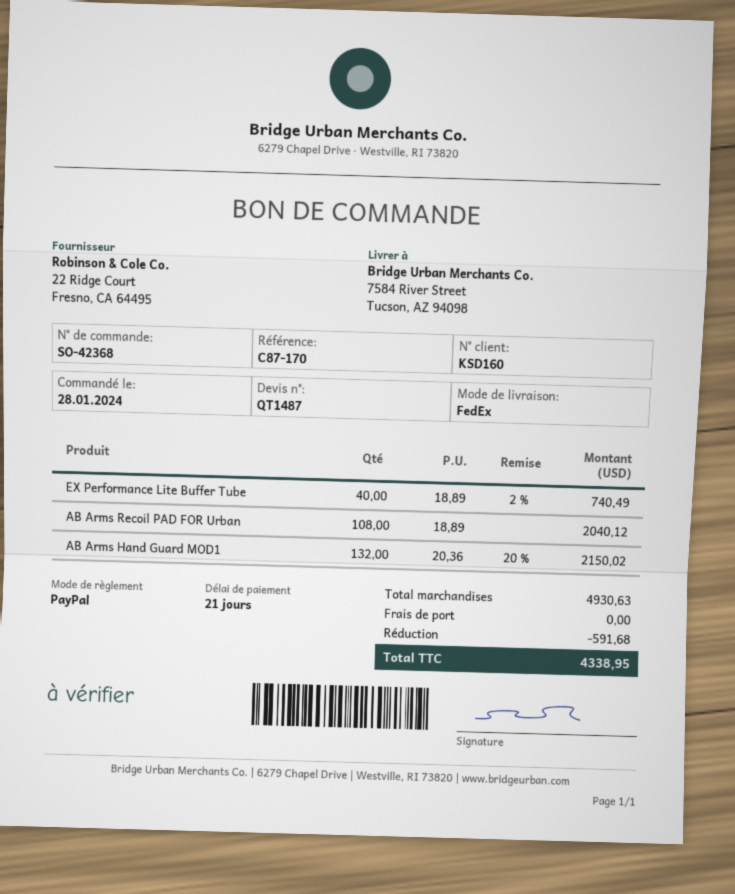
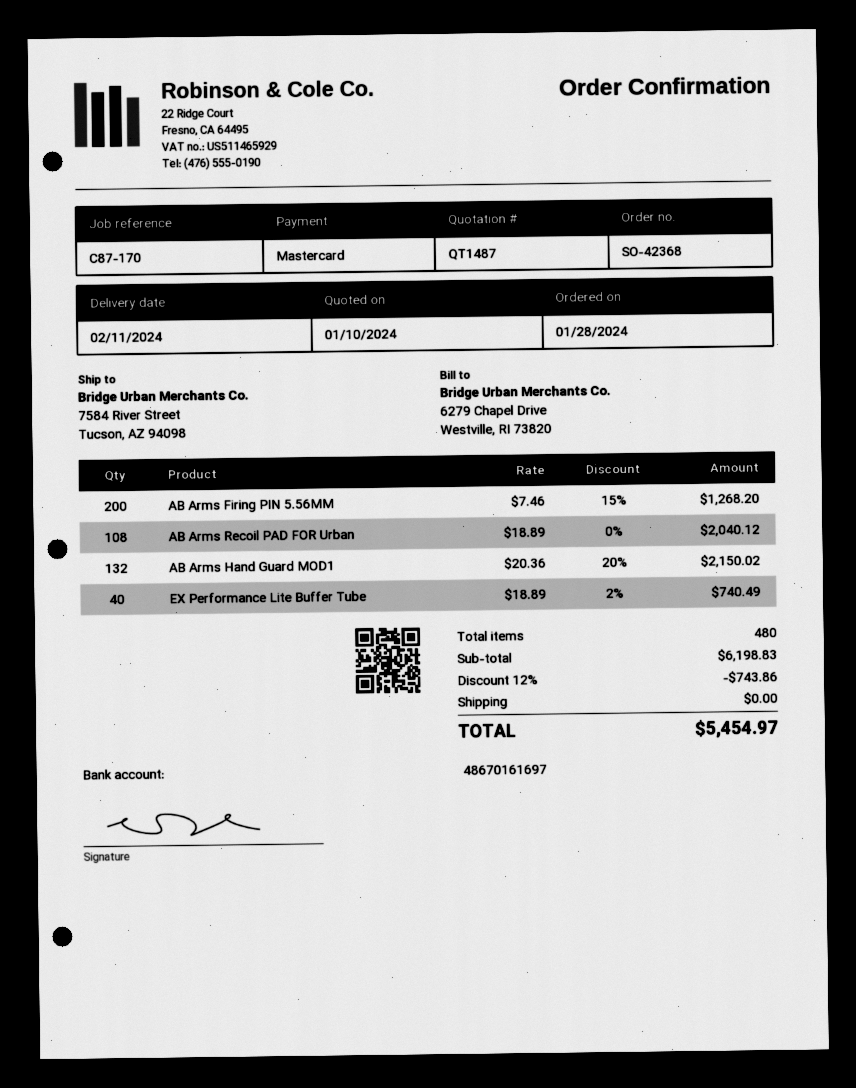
payment method: PayPal -> Mastercard
AB Arms Firing PIN 5.56MM: none -> 200 x 7.46 - 15% = 1268.20
subtotal: 4930.63 -> 6198.83
discount: 591.68 -> 743.86
total: 4338.95 -> 5454.97

